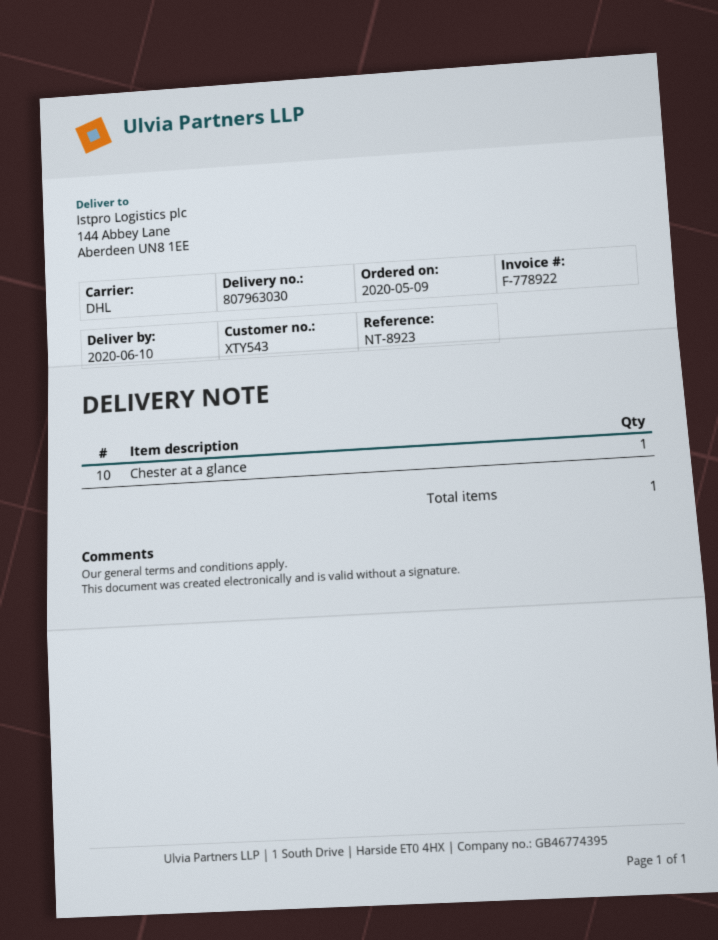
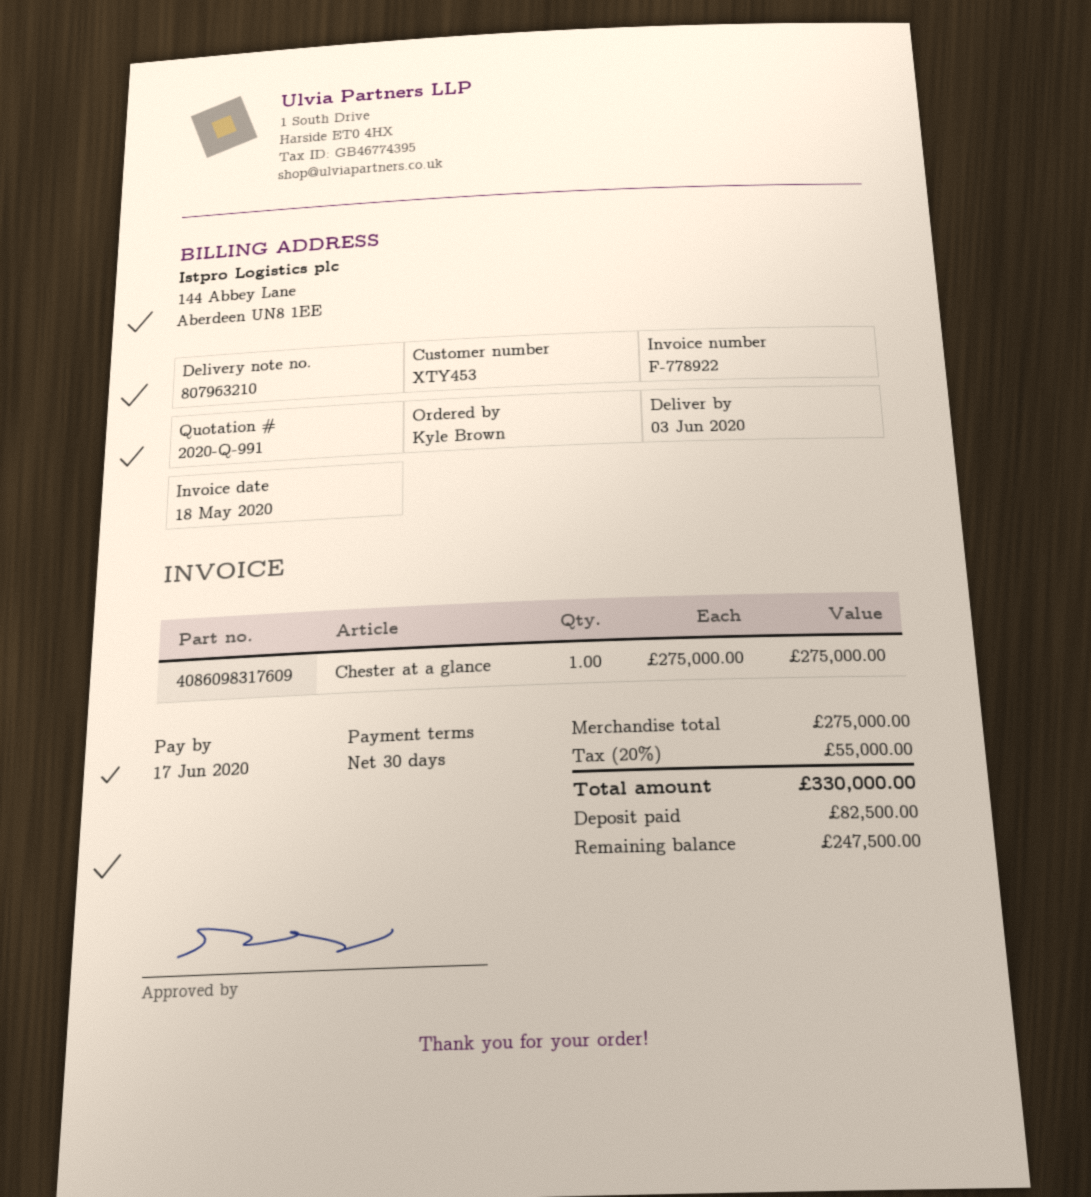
delivery note number: 807963030 -> 807963210
delivery date: 2020-06-10 -> 2020-06-03
customer number: XTY543 -> XTY453

